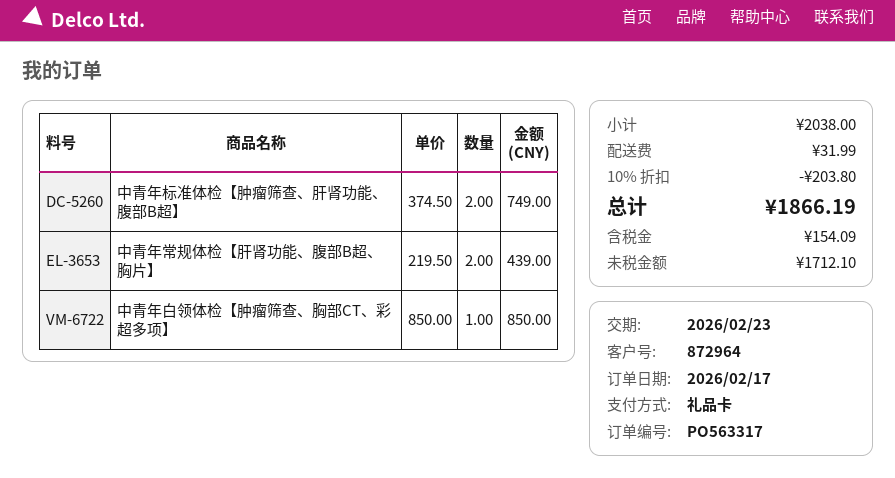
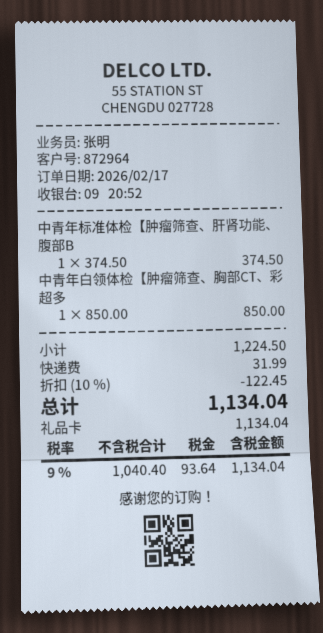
中青年标准体检【肿瘤筛查、肝肾功能、腹部B超】: 2 x 374.50 = 749.00 -> 1 x 374.50 = 374.50
中青年常规体检【肝肾功能、腹部B超、胸片】: 2 x 219.50 = 439.00 -> none
subtotal: 2038.00 -> 1224.50
discount: 10% = 203.80 -> 10% = 122.45
net: 1712.10 -> 1040.40
tax: 154.09 -> 93.64
total: 1866.19 -> 1134.04

